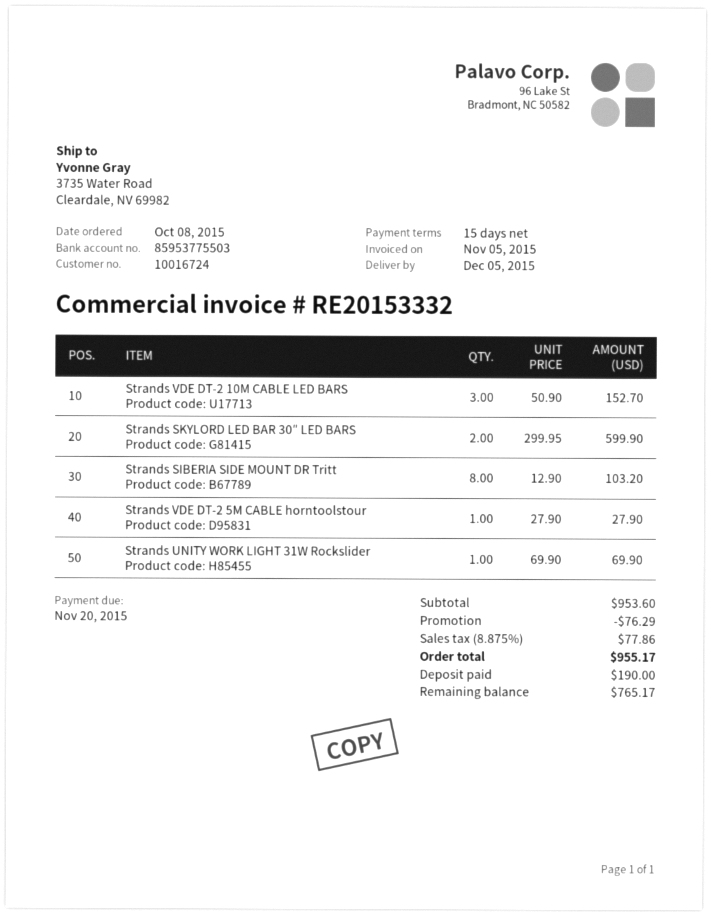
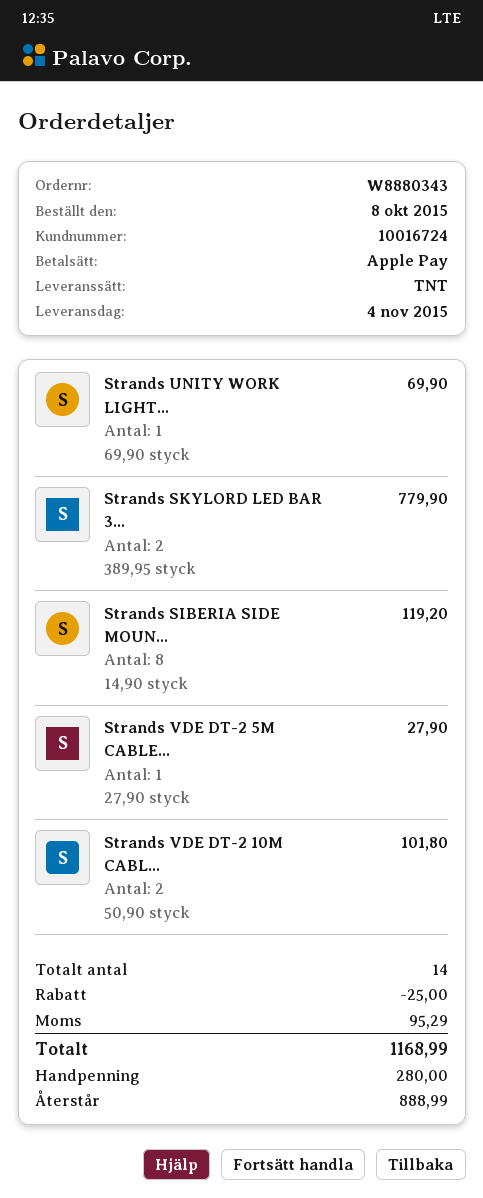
delivery date: 2015-12-05 -> 2015-11-04
Strands VDE DT-2 10M CABLE LED BARS: 3 x 50.90 = 152.70 -> 2 x 50.90 = 101.80
Strands SKYLORD LED BAR 30″ LED BARS: 2 x 299.95 = 599.90 -> 2 x 389.95 = 779.90
Strands SIBERIA SIDE MOUNT DR Tritt: 8 x 12.90 = 103.20 -> 8 x 14.90 = 119.20
discount: 76.29 -> 25.00
tax: 77.86 -> 95.29
total: 955.17 -> 1168.99
deposit: 190.00 -> 280.00
balance: 765.17 -> 888.99

